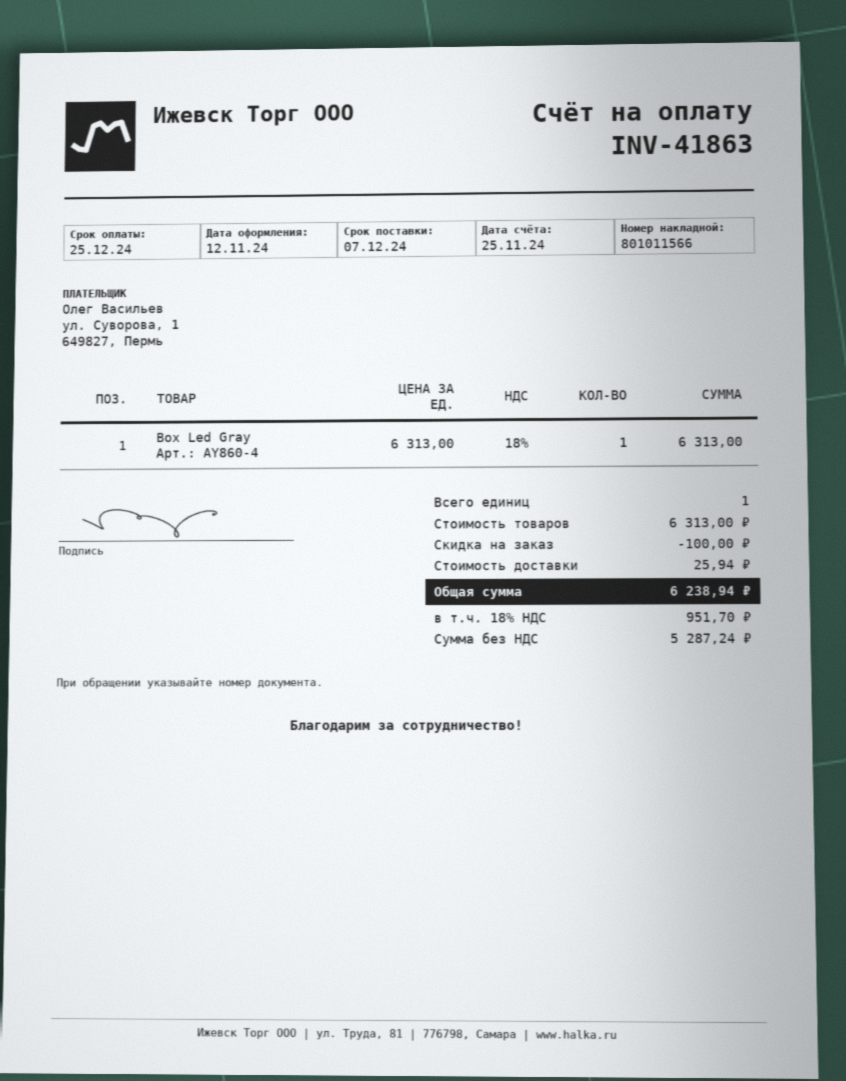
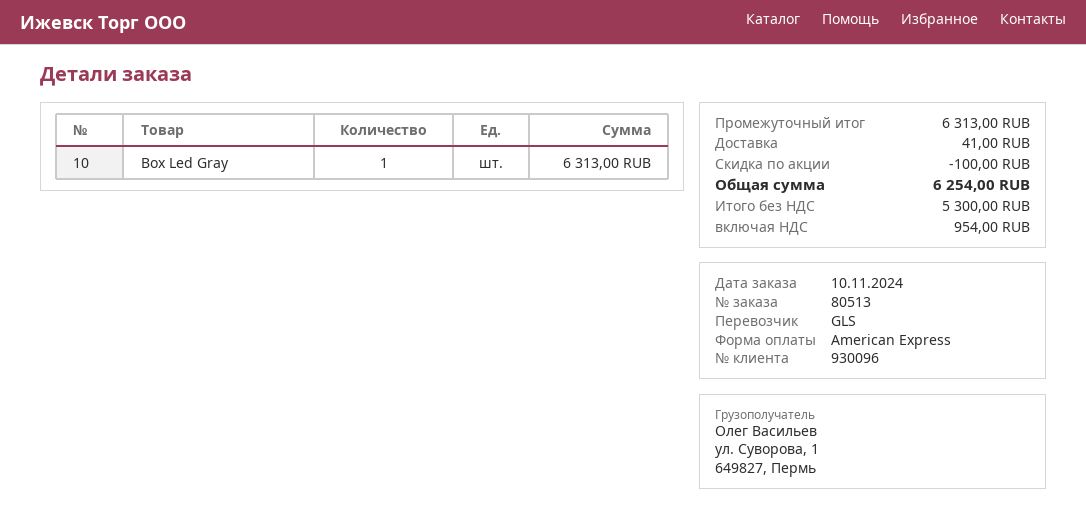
order date: 2024-11-12 -> 2024-11-10
shipping: 25.94 -> 41.00
net: 5287.24 -> 5300.00
tax: 951.70 -> 954.00
total: 6238.94 -> 6254.00

